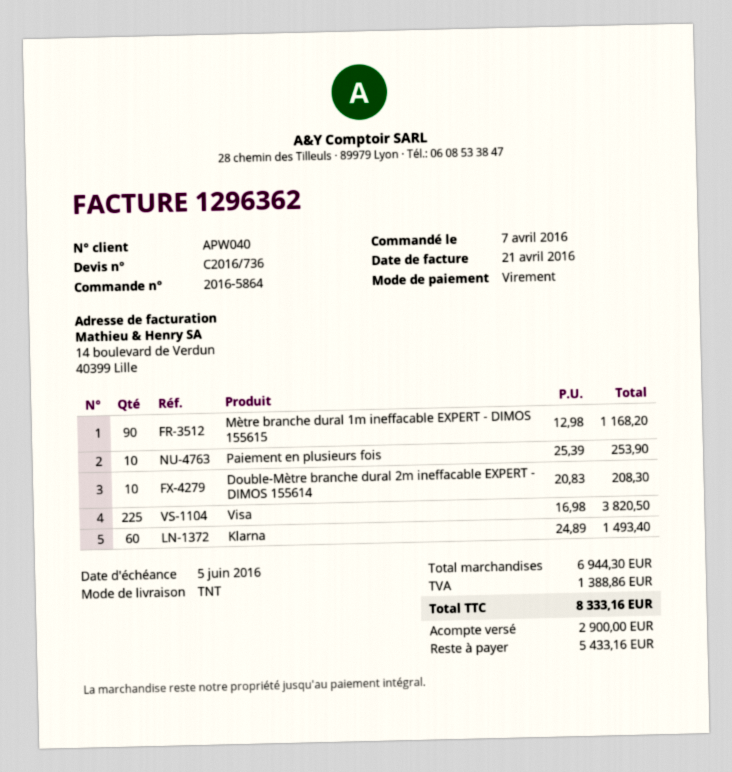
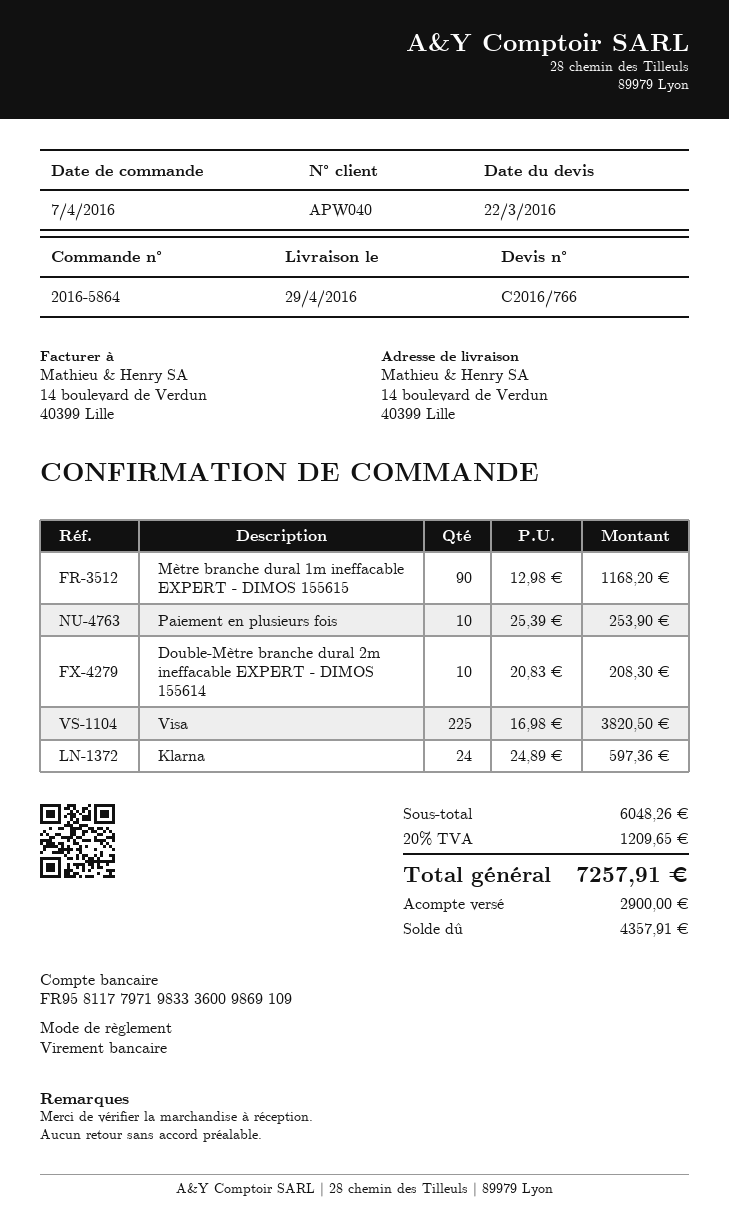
quote number: C2016/736 -> C2016/766
Klarna: 60 x 24.89 = 1493.40 -> 24 x 24.89 = 597.36
subtotal: 6944.30 -> 6048.26
tax: 1388.86 -> 1209.65
total: 8333.16 -> 7257.91
balance: 5433.16 -> 4357.91

